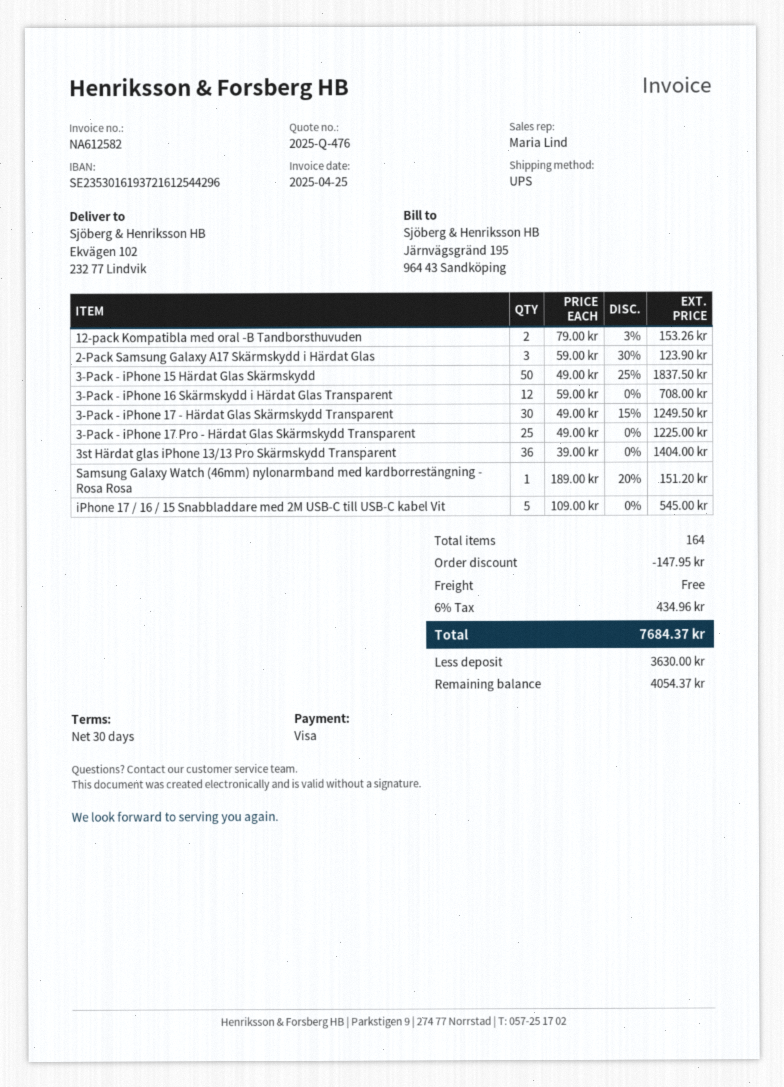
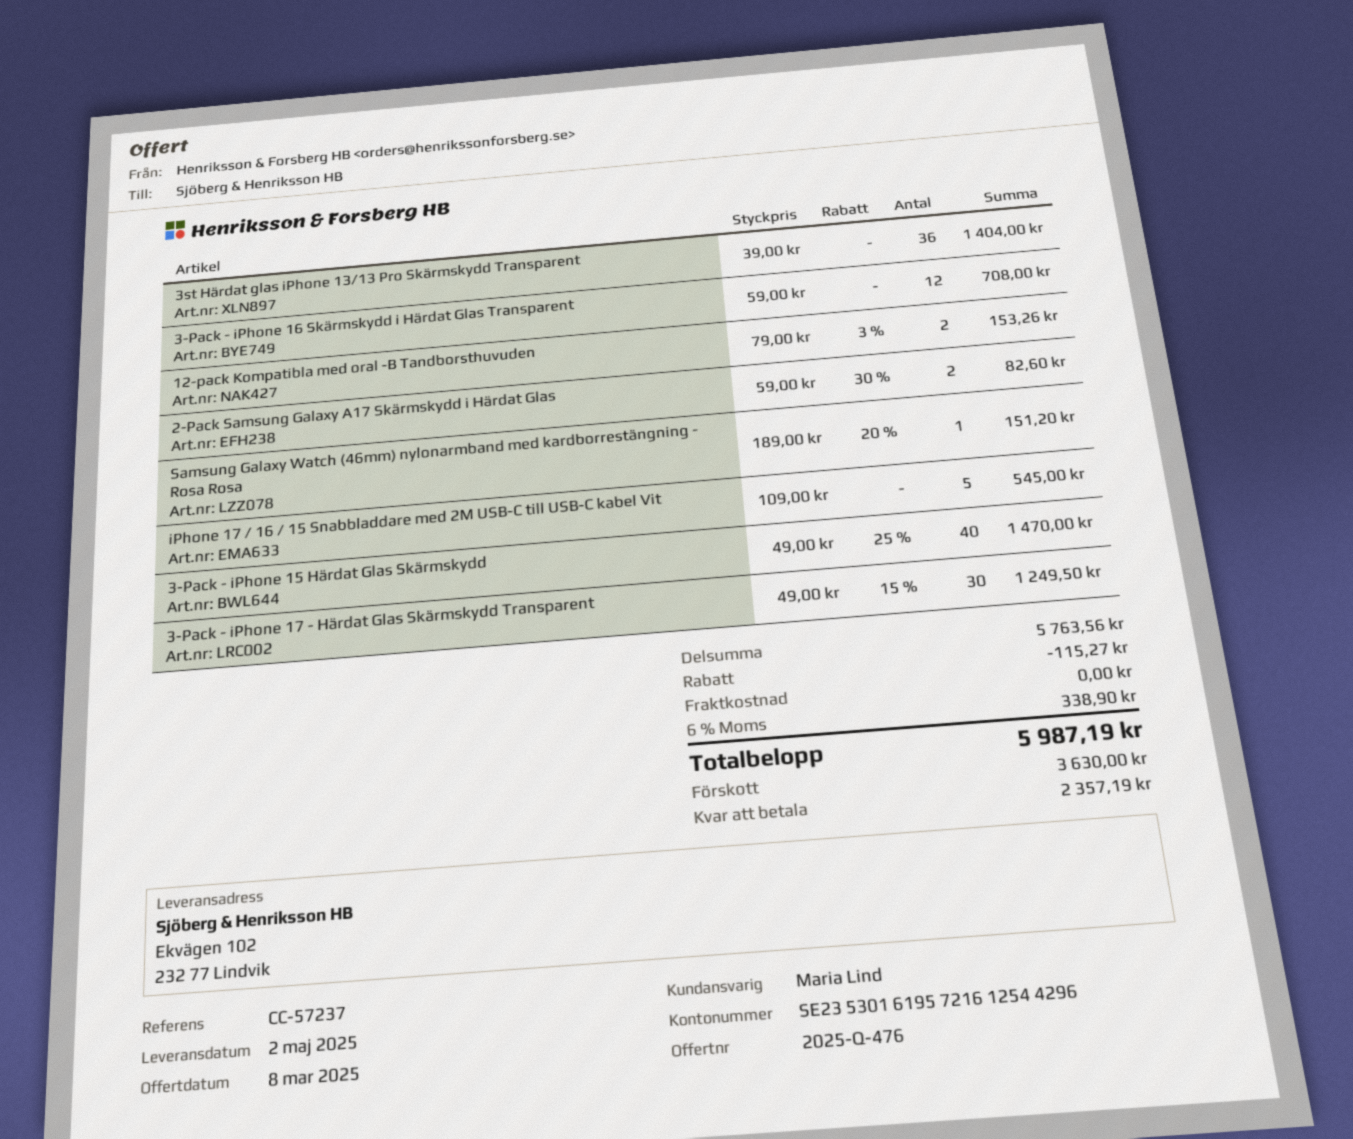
bank account: SE2353016193721612544296 -> SE2353016195721612544296
2-Pack Samsung Galaxy A17 Skärmskydd i Härdat Glas: 3 x 59.00 - 30% = 123.90 -> 2 x 59.00 - 30% = 82.60
3-Pack - iPhone 15 Härdat Glas Skärmskydd: 50 x 49.00 - 25% = 1837.50 -> 40 x 49.00 - 25% = 1470.00
3-Pack - iPhone 17 Pro - Härdat Glas Skärmskydd Transparent: 25 x 49.00 = 1225.00 -> none
discount: 147.95 -> 115.27
tax: 6% = 434.96 -> 6% = 338.90
total: 7684.37 -> 5987.19
balance: 4054.37 -> 2357.19

